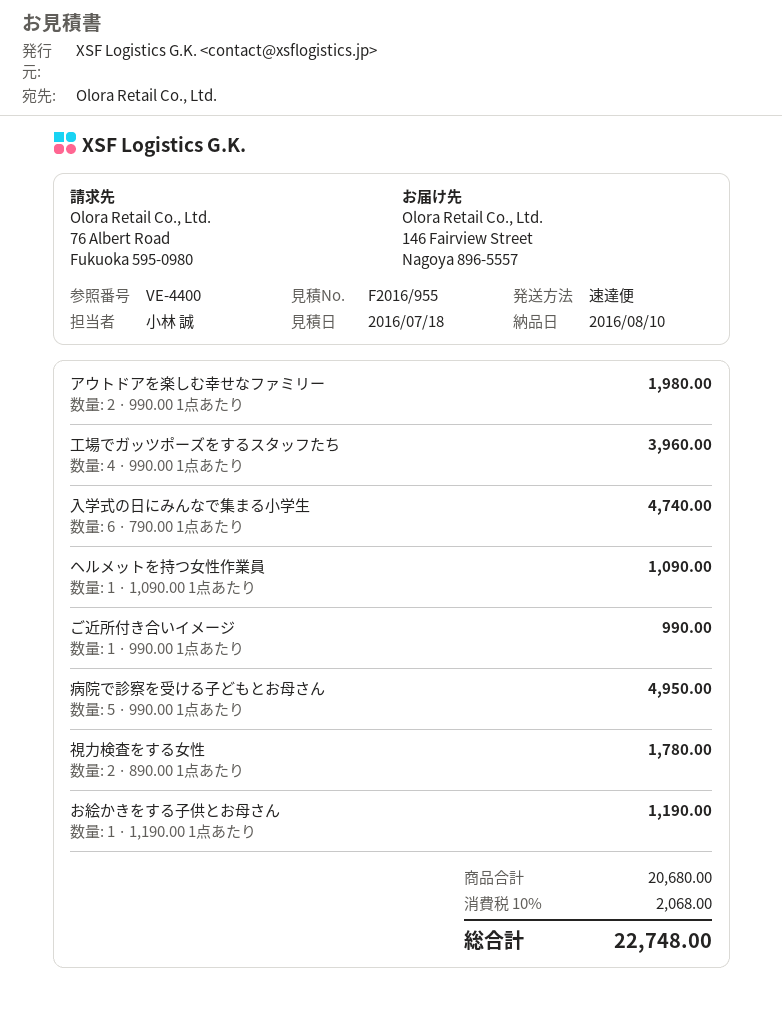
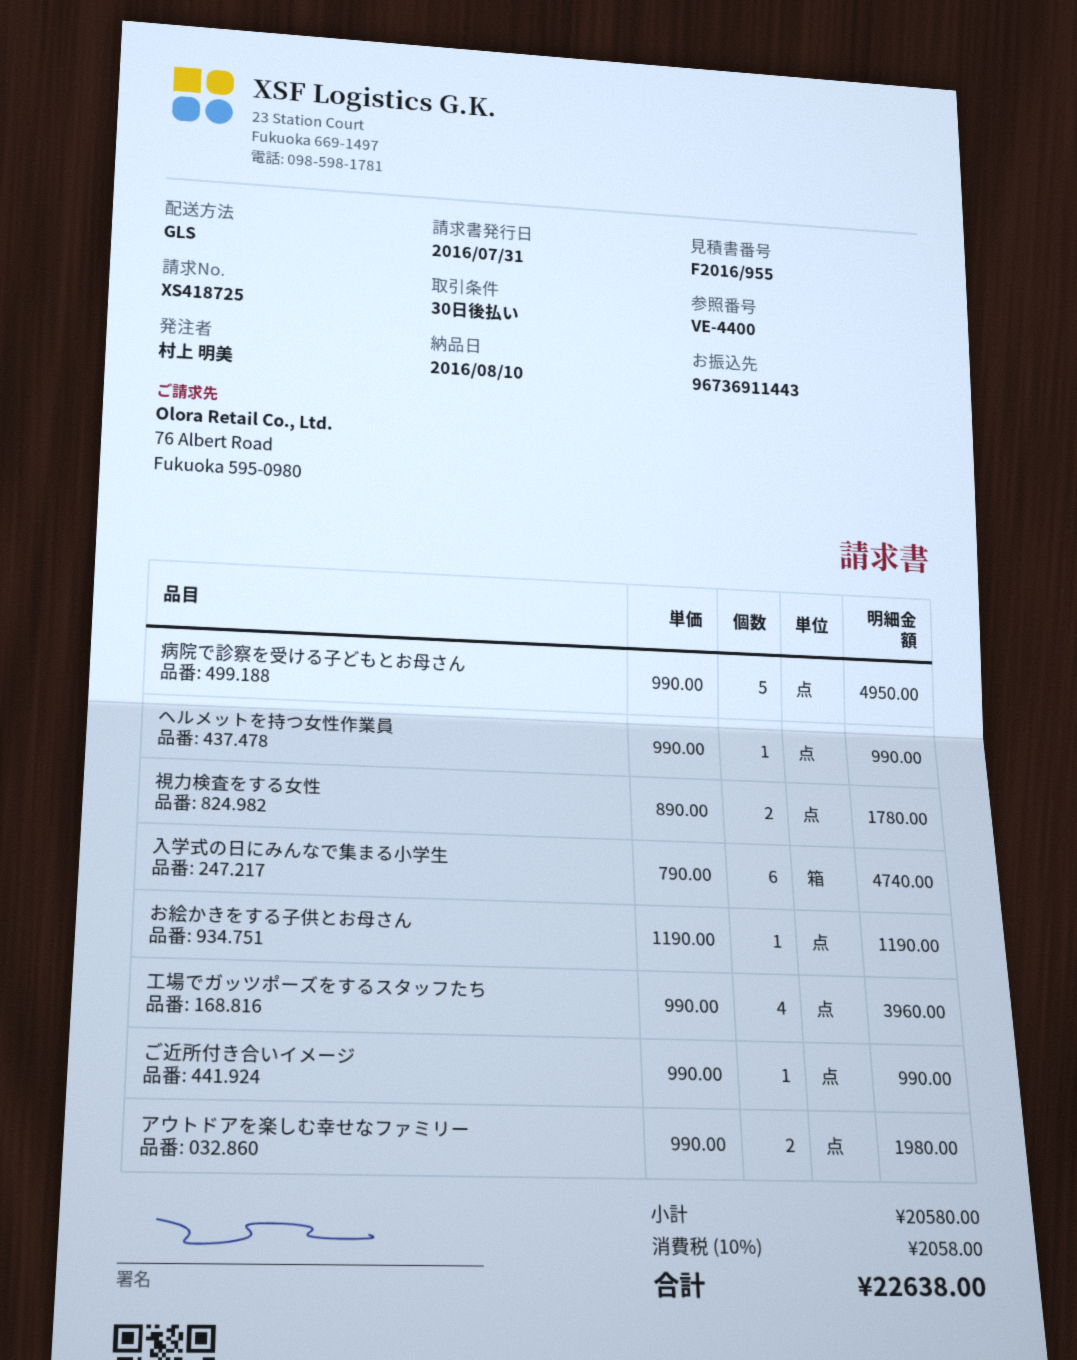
shipping method: express -> GLS
ヘルメットを持つ女性作業員: 1 x 1090.00 = 1090.00 -> 1 x 990.00 = 990.00
subtotal: 20680.00 -> 20580.00
tax: 10% = 2068.00 -> 10% = 2058.00
total: 22748.00 -> 22638.00

